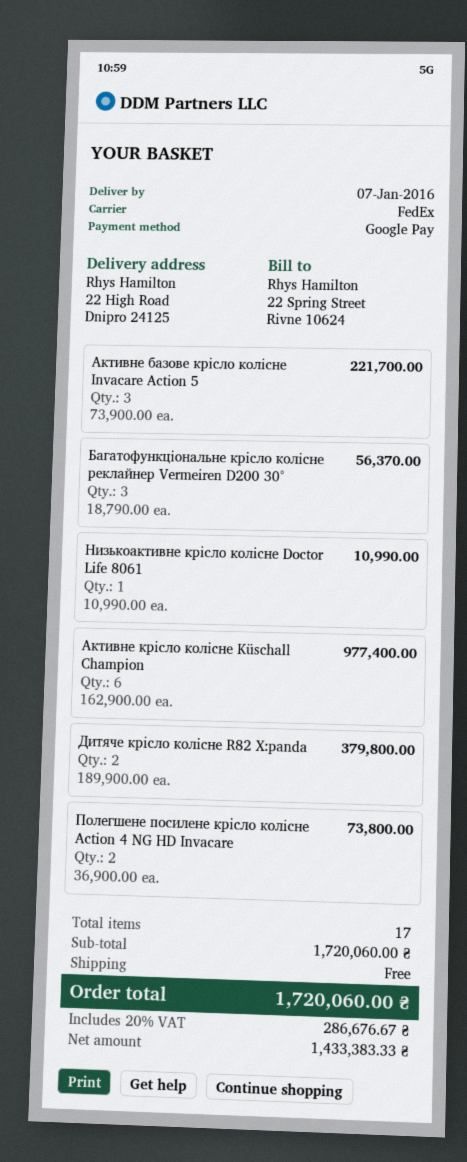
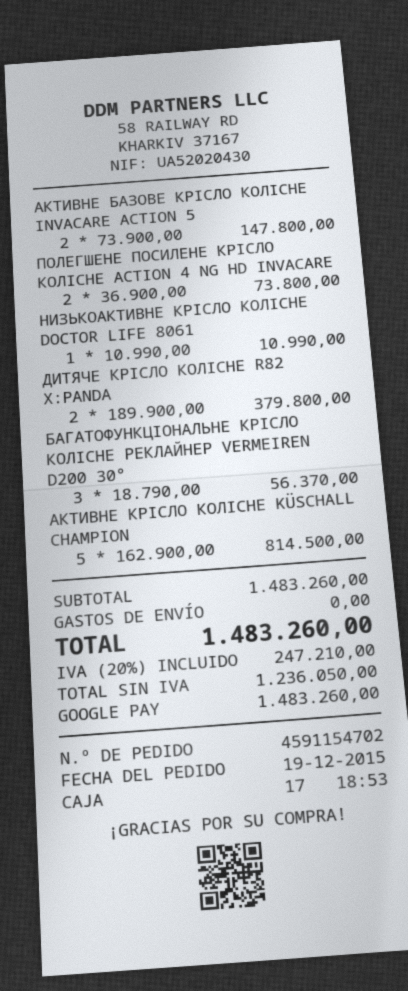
Активне базове крісло колісне Invacare Action 5: 3 x 73900.00 = 221700.00 -> 2 x 73900.00 = 147800.00
Активне крісло колісне Küschall Champion: 6 x 162900.00 = 977400.00 -> 5 x 162900.00 = 814500.00
subtotal: 1720060.00 -> 1483260.00
net: 1433383.33 -> 1236050.00
tax: 20% = 286676.67 -> 20% = 247210.00
total: 1720060.00 -> 1483260.00

